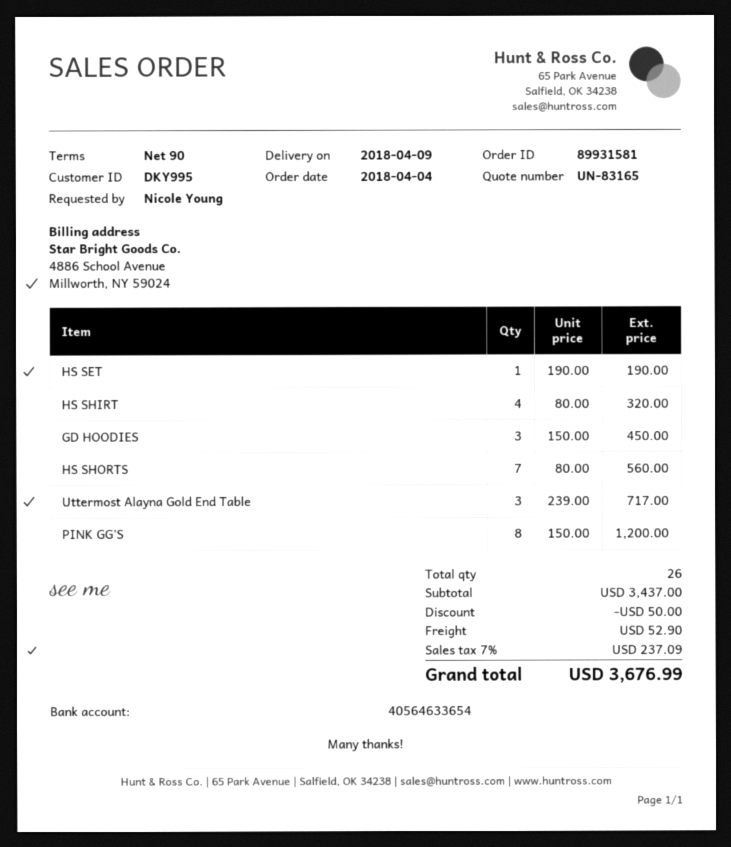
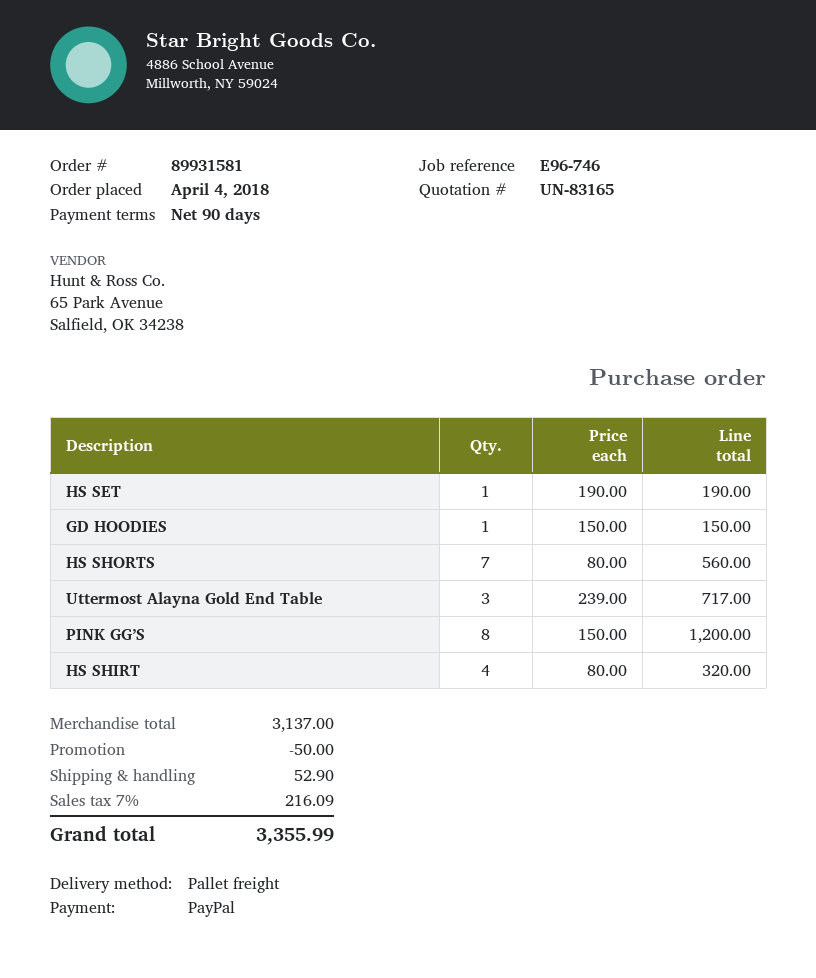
GD HOODIES: 3 x 150.00 = 450.00 -> 1 x 150.00 = 150.00
subtotal: 3437.00 -> 3137.00
tax: 7% = 237.09 -> 7% = 216.09
total: 3676.99 -> 3355.99

